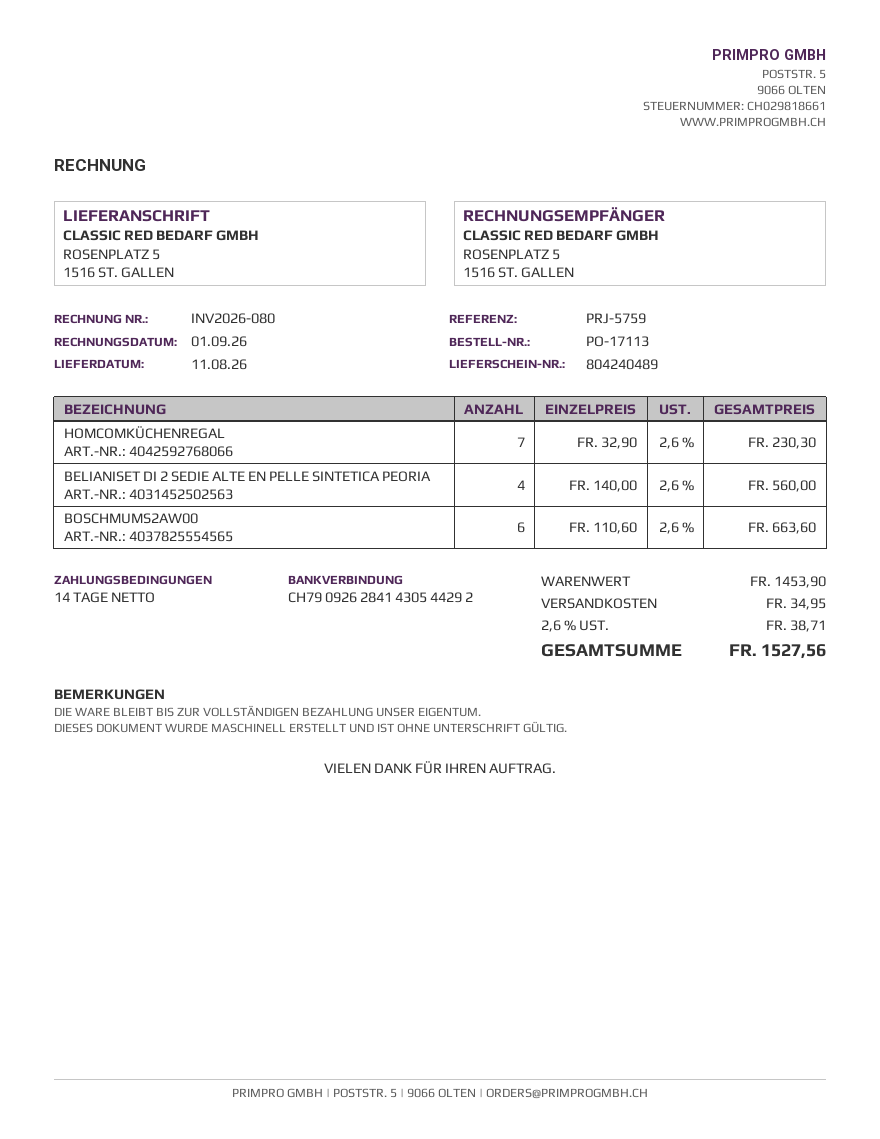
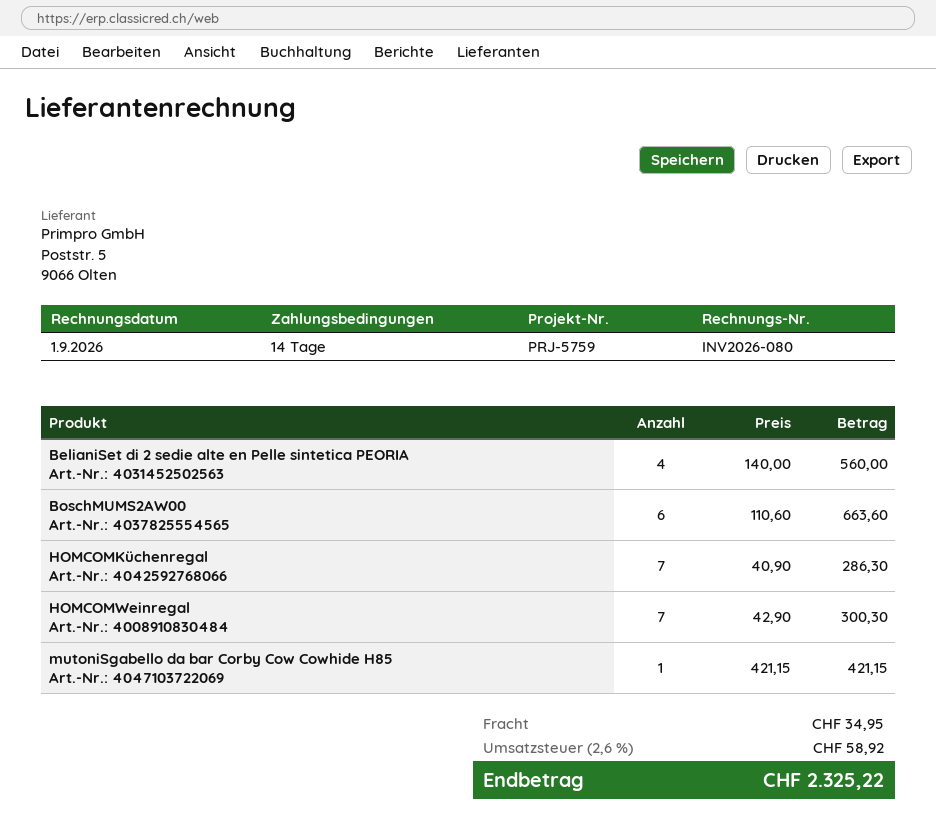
HOMCOMKÜCHENREGAL: 7 x 32.90 = 230.30 -> 7 x 40.90 = 286.30
HOMCOMWeinregal: none -> 7 x 42.90 = 300.30
mutoniSgabello da bar Corby Cow Cowhide H85: none -> 1 x 421.15 = 421.15
tax: 2.6% = 38.71 -> 2.6% = 58.92
total: 1527.56 -> 2325.22

